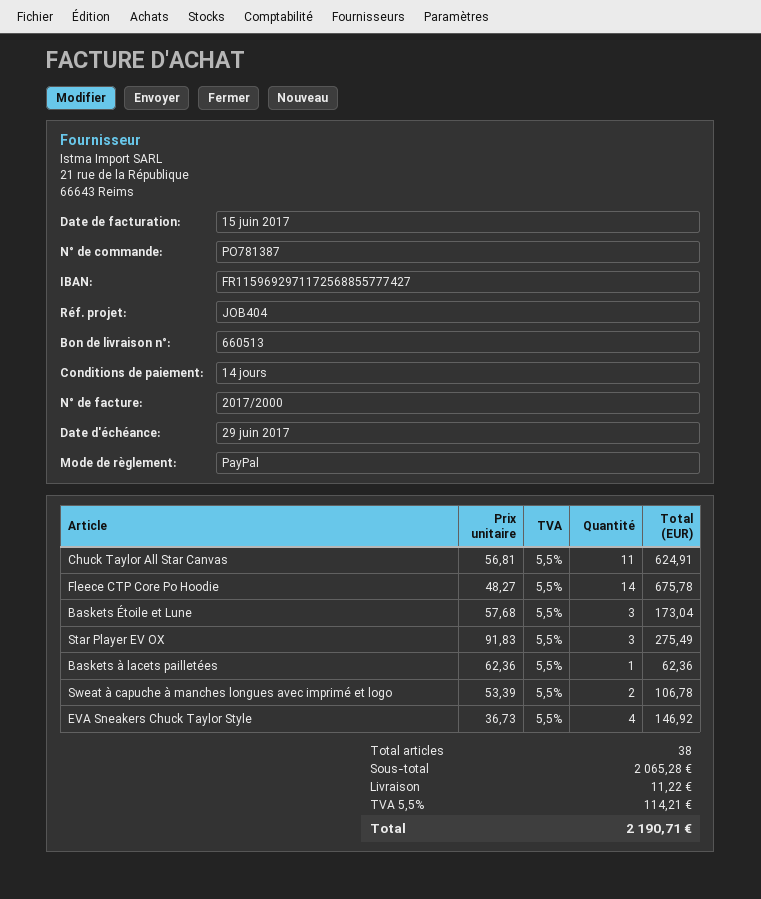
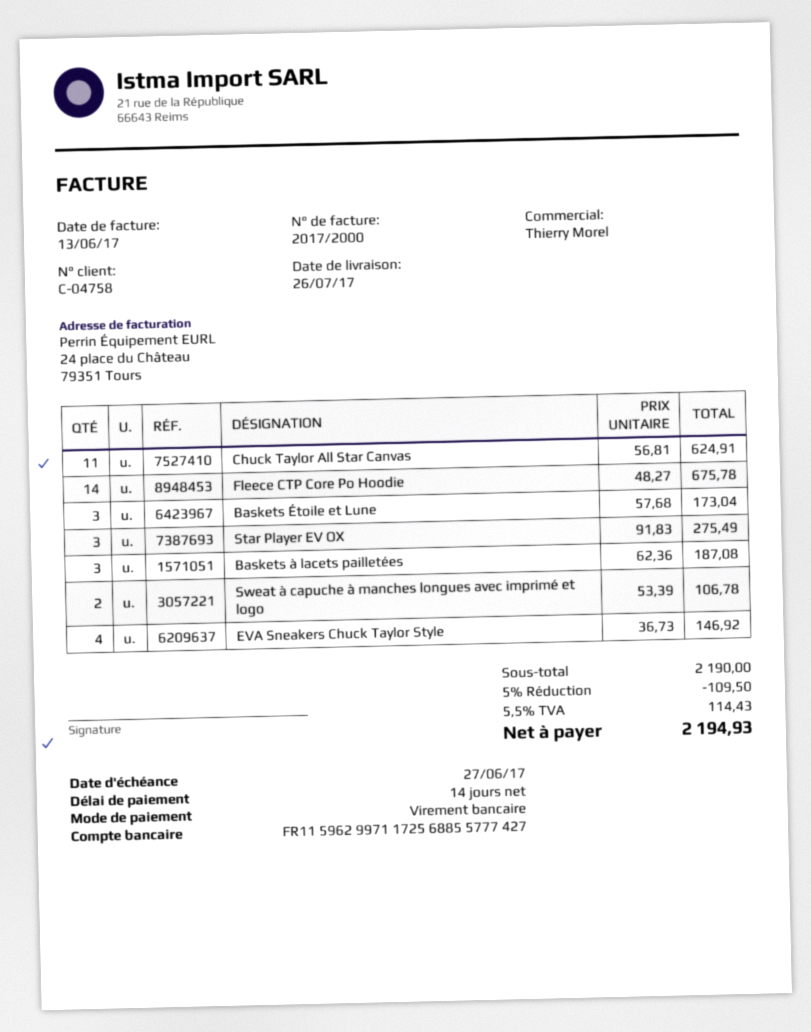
invoice date: 2017-06-15 -> 2017-06-13
due date: 2017-06-29 -> 2017-06-27
payment method: PayPal -> bank transfer
bank account: FR1159692971172568855777427 -> FR1159629971172568855777427
Baskets à lacets pailletées: 1 x 62.36 = 62.36 -> 3 x 62.36 = 187.08
subtotal: 2065.28 -> 2190.00
discount: none -> 5% = 109.50
shipping: 11.22 -> none
tax: 5.5% = 114.21 -> 5.5% = 114.43
total: 2190.71 -> 2194.93

